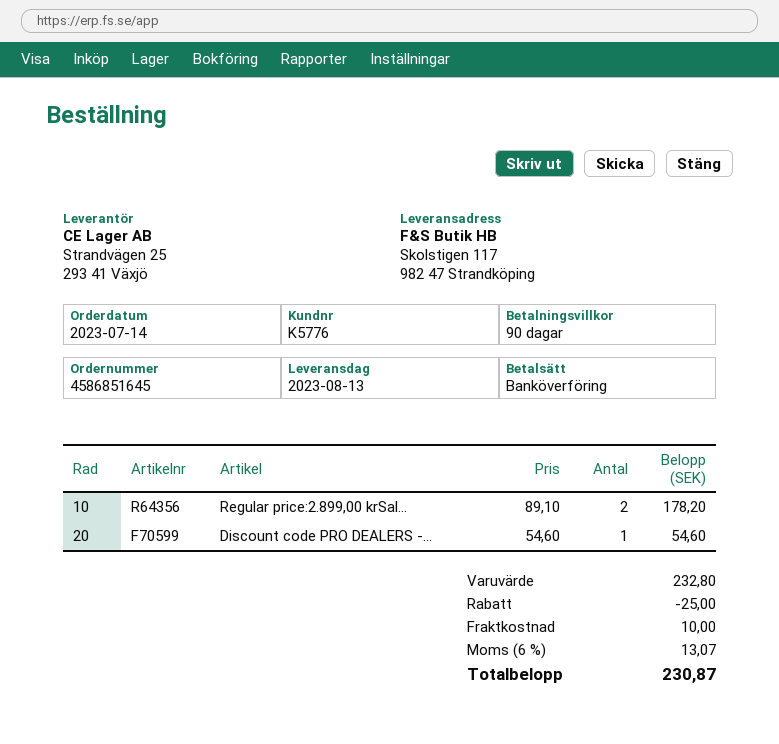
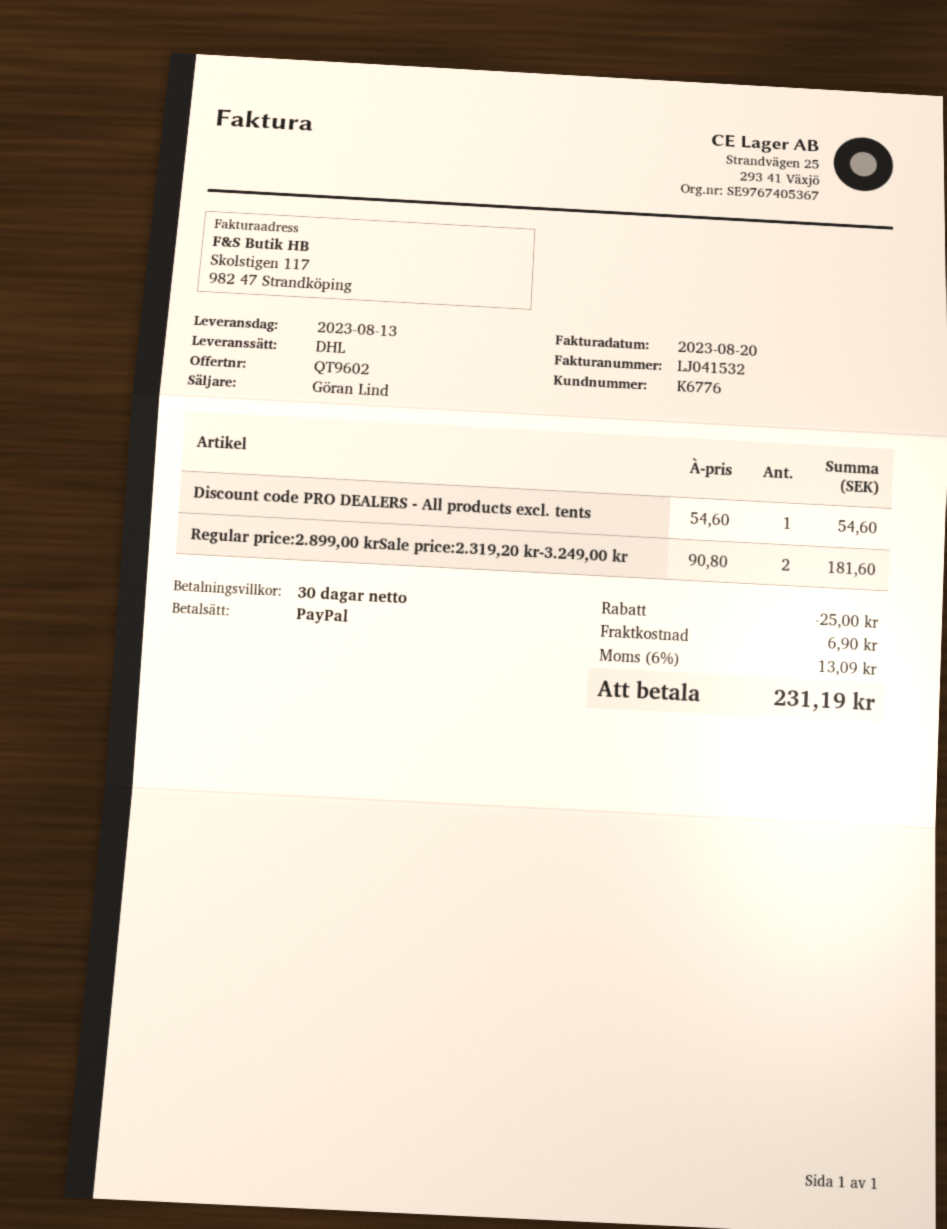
payment terms: 90 days -> 30 days
customer number: K5776 -> K6776
payment method: bank transfer -> PayPal
Regular price:2.899,00 krSal...: 2 x 89.10 = 178.20 -> 2 x 90.80 = 181.60
shipping: 10.00 -> 6.90
tax: 6% = 13.07 -> 6% = 13.09
total: 230.87 -> 231.19

